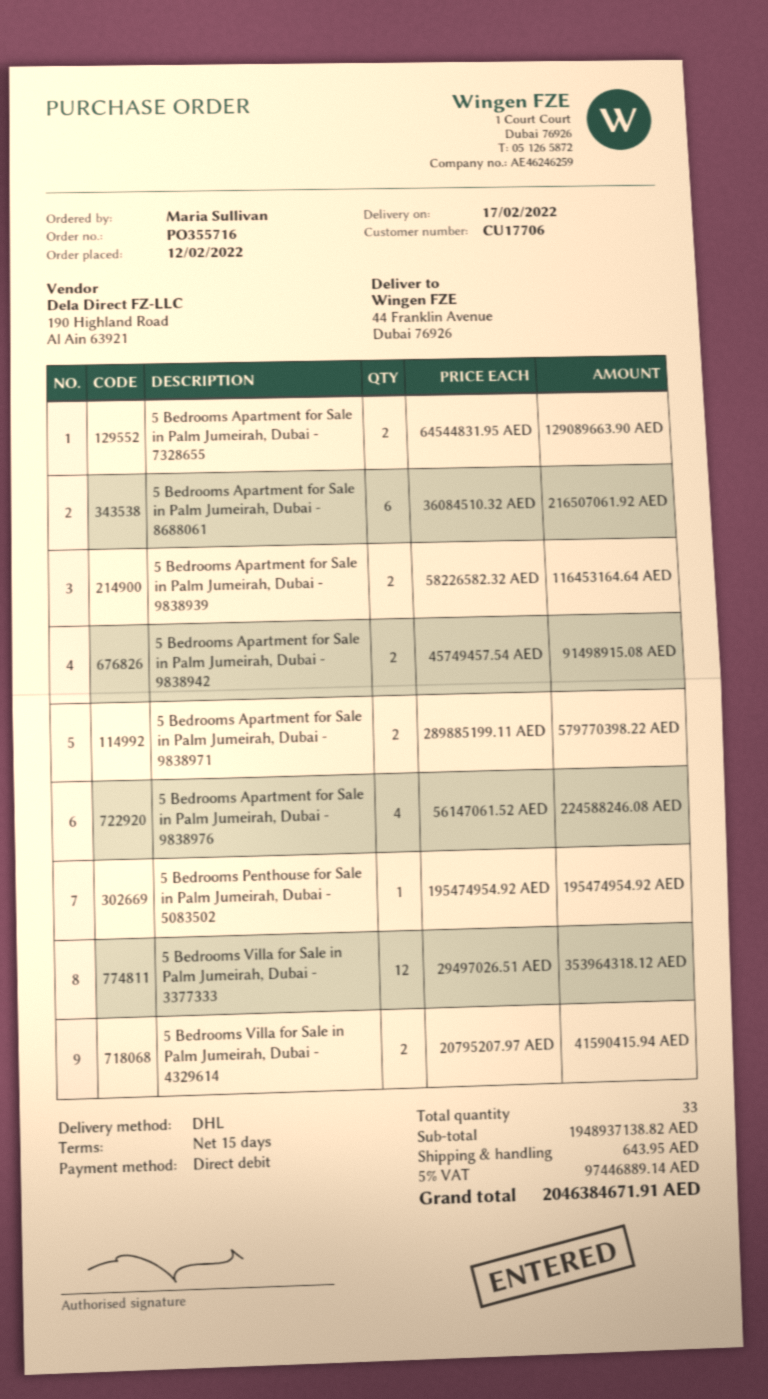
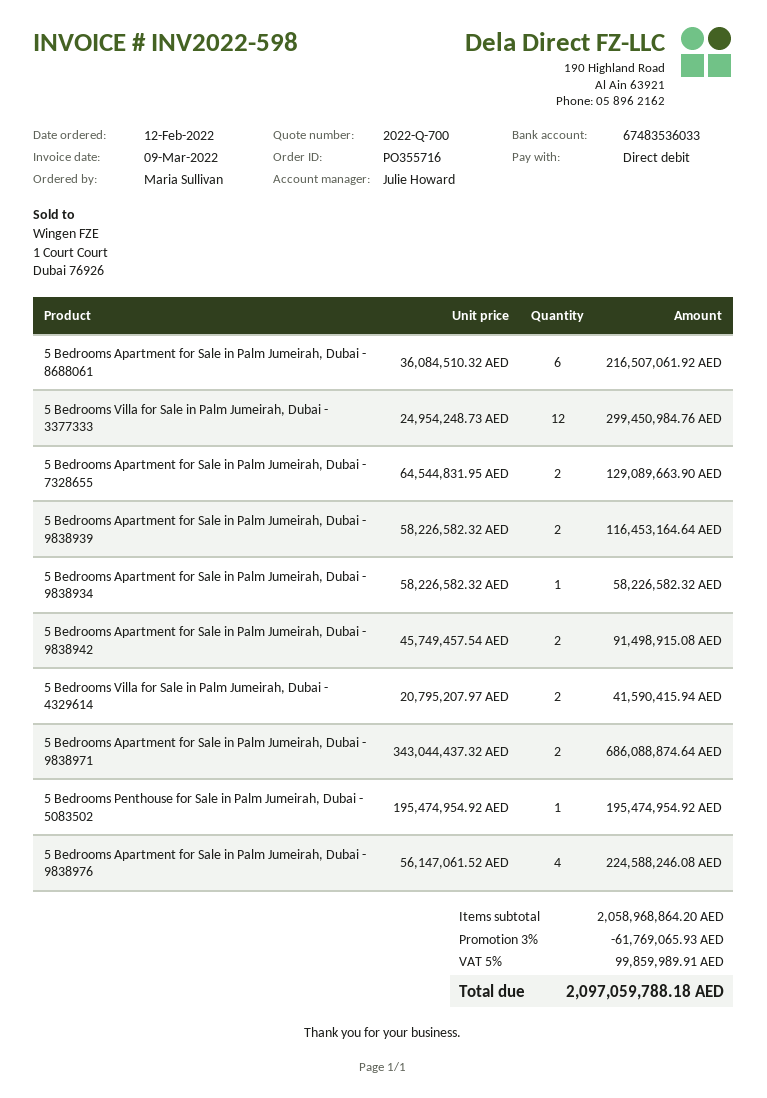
5 Bedrooms Apartment for Sale in Palm Jumeirah, Dubai - 9838971: 2 x 289885199.11 = 579770398.22 -> 2 x 343044437.32 = 686088874.64
5 Bedrooms Villa for Sale in Palm Jumeirah, Dubai - 3377333: 12 x 29497026.51 = 353964318.12 -> 12 x 24954248.73 = 299450984.76
5 Bedrooms Apartment for Sale in Palm Jumeirah, Dubai - 9838934: none -> 1 x 58226582.32 = 58226582.32
subtotal: 1948937138.82 -> 2058968864.20
discount: none -> 3% = 61769065.93
shipping: 643.95 -> none
tax: 5% = 97446889.14 -> 5% = 99859989.91
total: 2046384671.91 -> 2097059788.18

